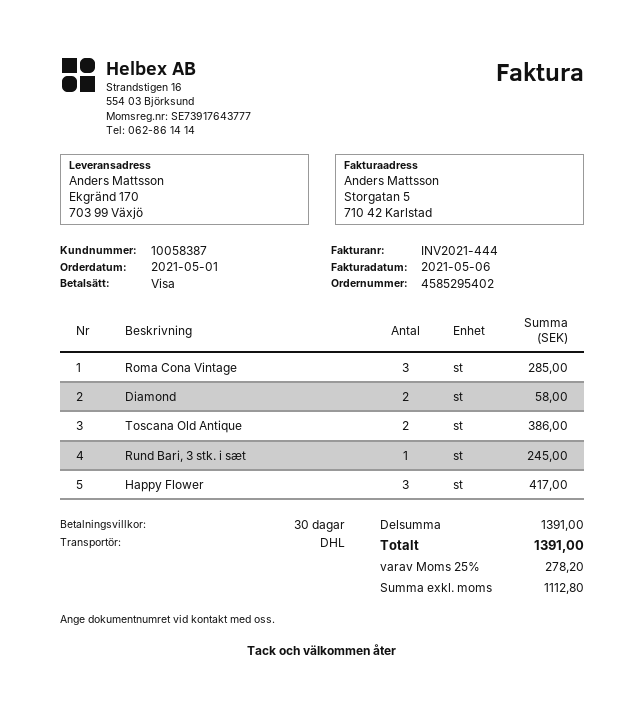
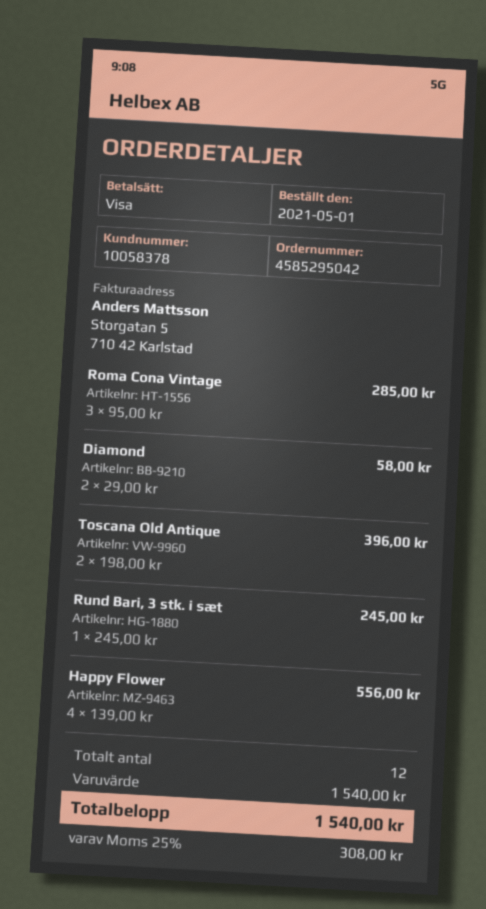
order number: 4585295402 -> 4585295042
customer number: 10058387 -> 10058378
Toscana Old Antique: 2 for 386.00 -> 2 for 396.00
Happy Flower: 3 for 417.00 -> 4 for 556.00
subtotal: 1391.00 -> 1540.00
tax: 25% = 278.20 -> 25% = 308.00
total: 1391.00 -> 1540.00

